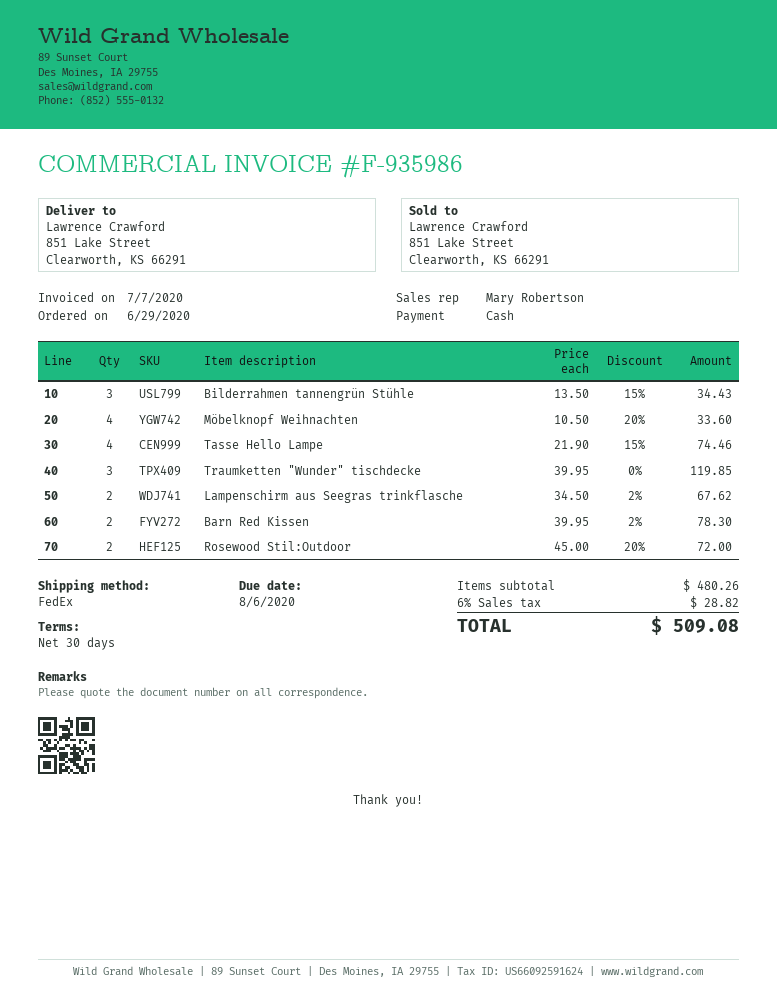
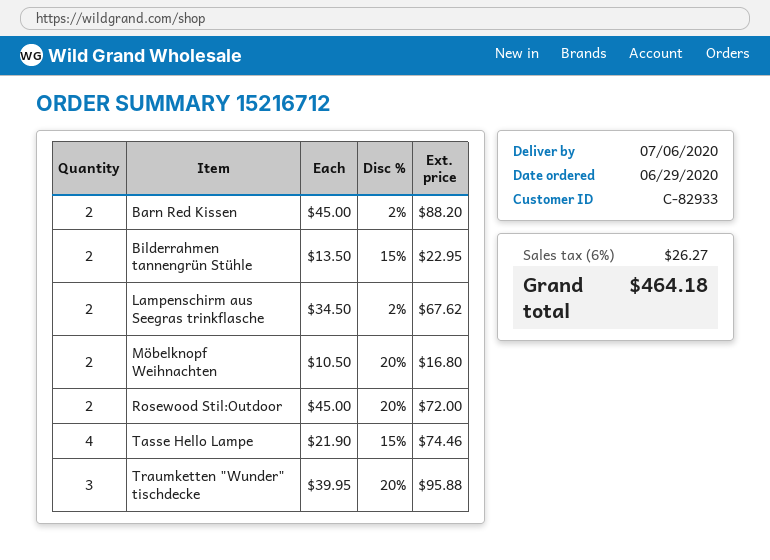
Bilderrahmen tannengrün Stühle: 3 x 13.50 - 15% = 34.43 -> 2 x 13.50 - 15% = 22.95
Möbelknopf Weihnachten: 4 x 10.50 - 20% = 33.60 -> 2 x 10.50 - 20% = 16.80
Traumketten "Wunder" tischdecke: 3 x 39.95 = 119.85 -> 3 x 39.95 - 20% = 95.88
Barn Red Kissen: 2 x 39.95 - 2% = 78.30 -> 2 x 45.00 - 2% = 88.20
tax: 6% = 28.82 -> 6% = 26.27
total: 509.08 -> 464.18

